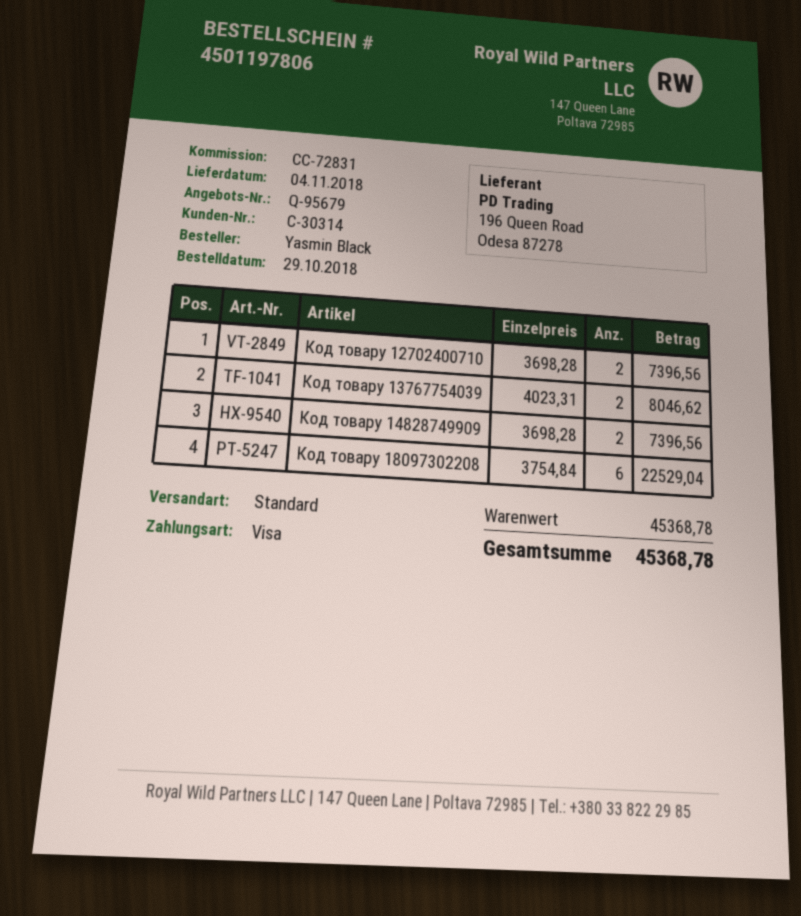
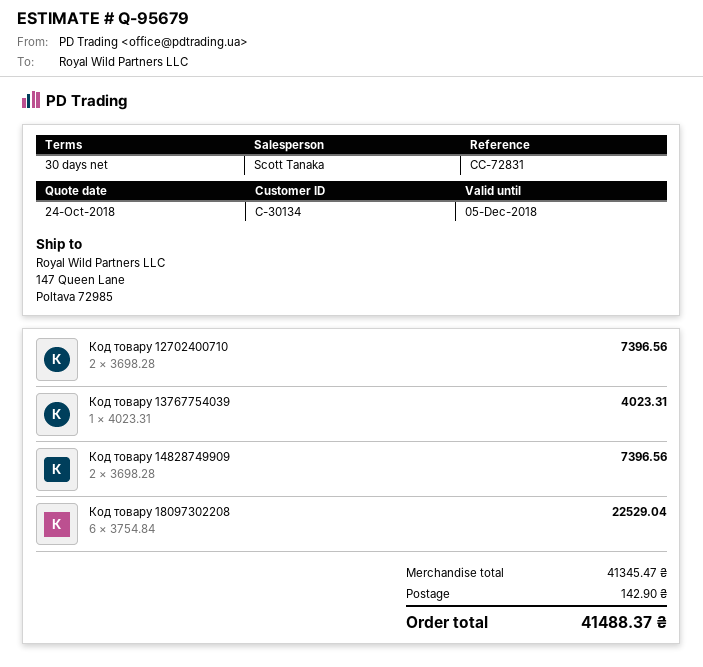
customer number: C-30314 -> C-30134
Код товару 13767754039: 2 x 4023.31 = 8046.62 -> 1 x 4023.31 = 4023.31
subtotal: 45368.78 -> 41345.47
shipping: none -> 142.90
total: 45368.78 -> 41488.37

